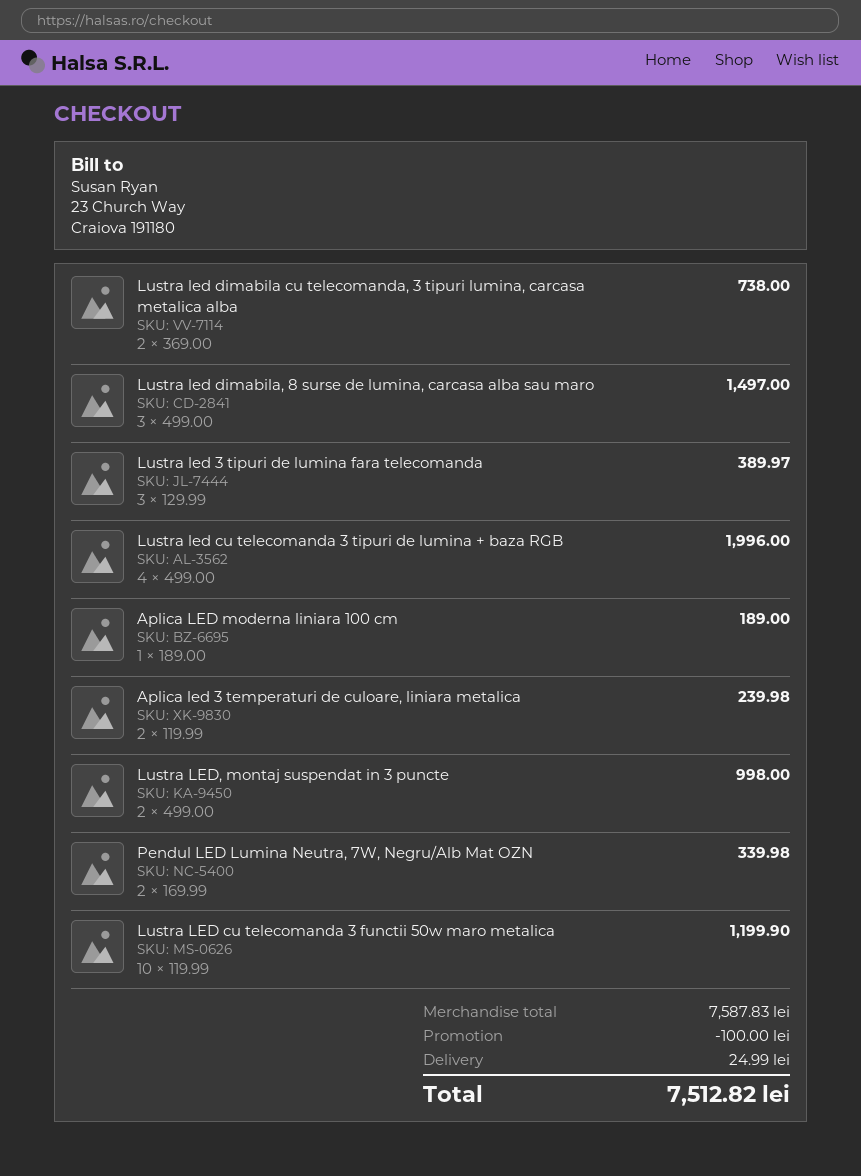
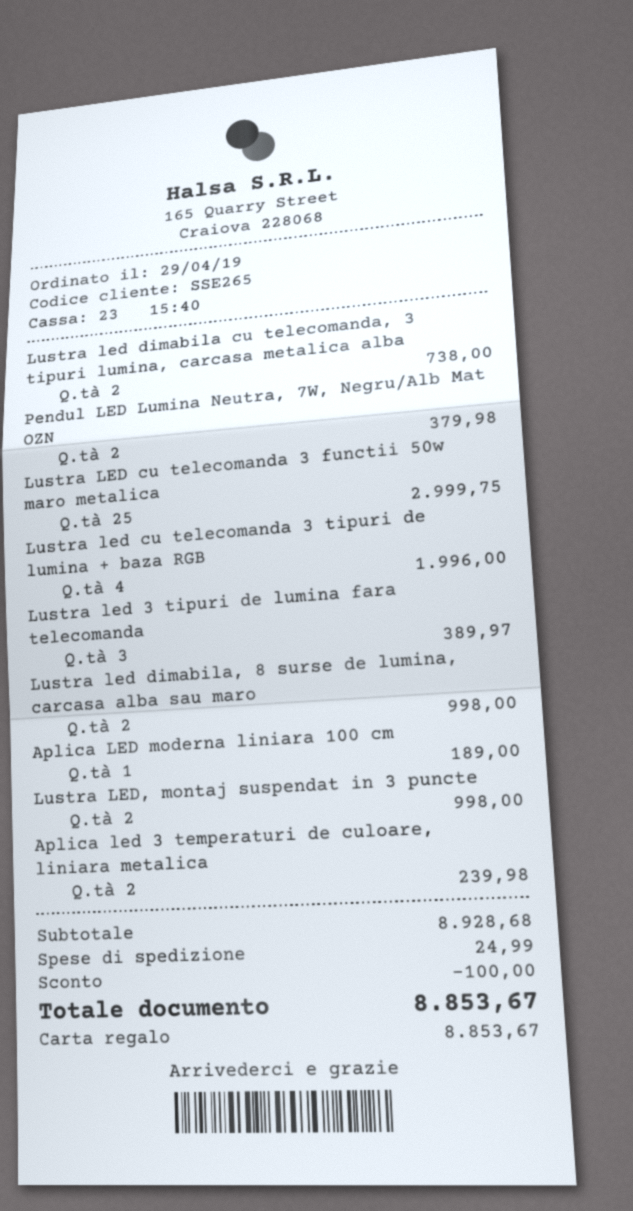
Lustra led dimabila, 8 surse de lumina, carcasa alba sau maro: 3 for 1497.00 -> 2 for 998.00
Pendul LED Lumina Neutra, 7W, Negru/Alb Mat OZN: 2 for 339.98 -> 2 for 379.98
Lustra LED cu telecomanda 3 functii 50w maro metalica: 10 for 1199.90 -> 25 for 2999.75
subtotal: 7587.83 -> 8928.68
total: 7512.82 -> 8853.67

